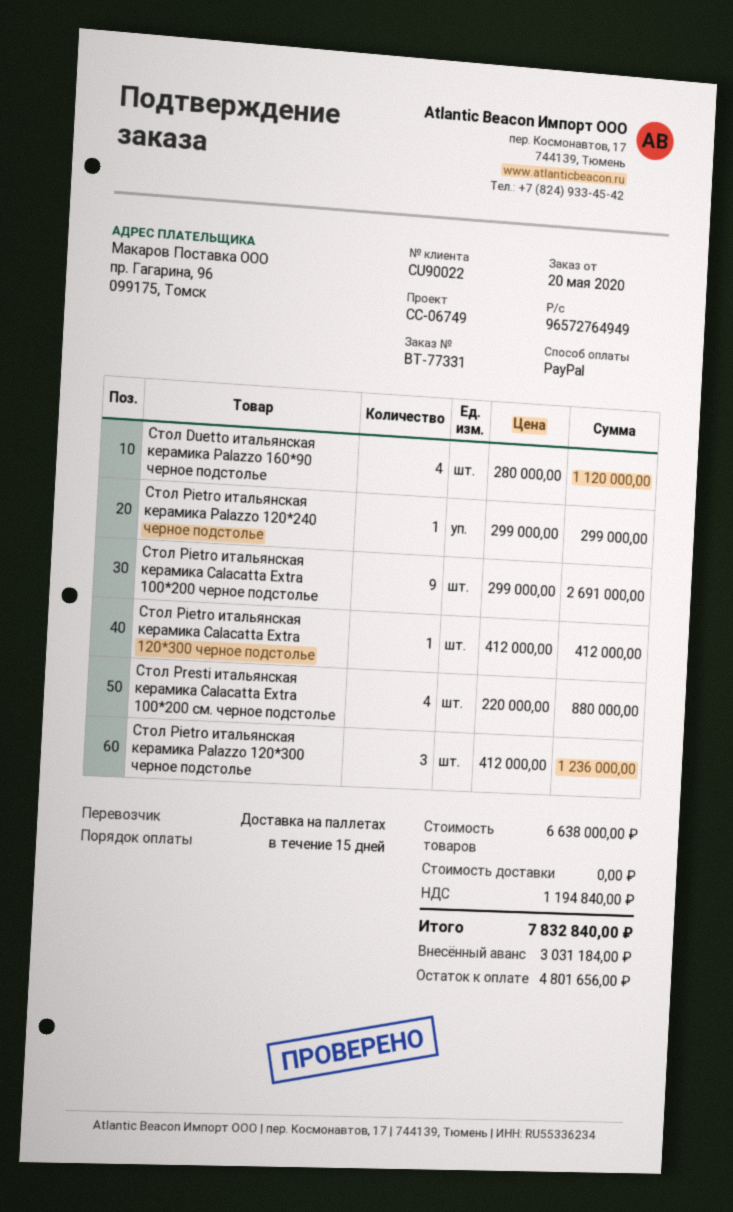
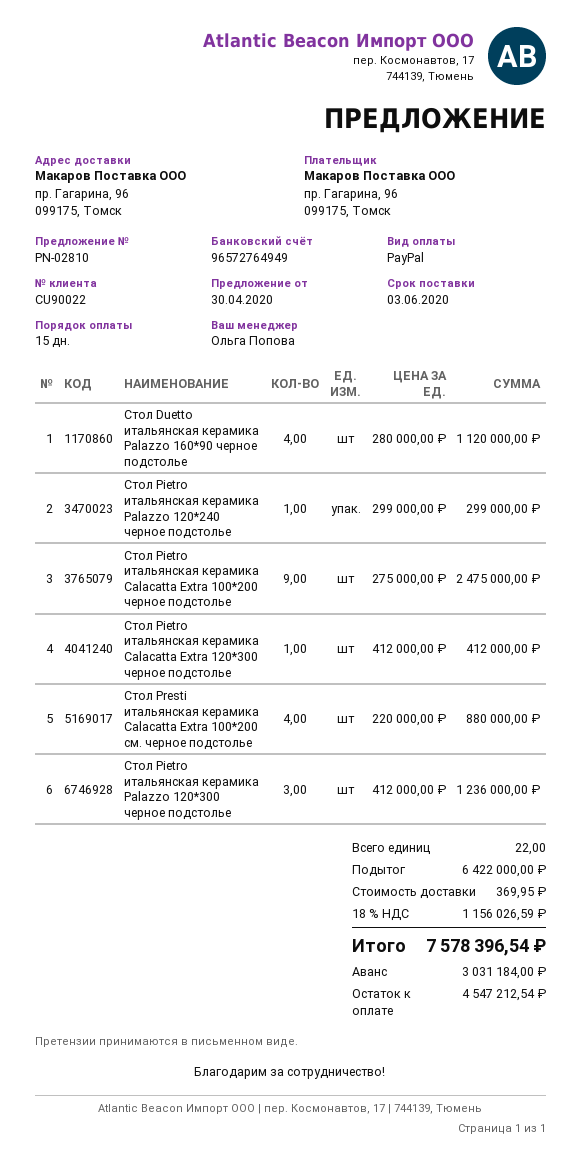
Стол Pietro итальянская керамика Calacatta Extra 100*200 черное подстолье: 9 x 299000.00 = 2691000.00 -> 9 x 275000.00 = 2475000.00
subtotal: 6638000.00 -> 6422000.00
shipping: 0.00 -> 369.95
tax: 1194840.00 -> 1156026.59
total: 7832840.00 -> 7578396.54
balance: 4801656.00 -> 4547212.54

